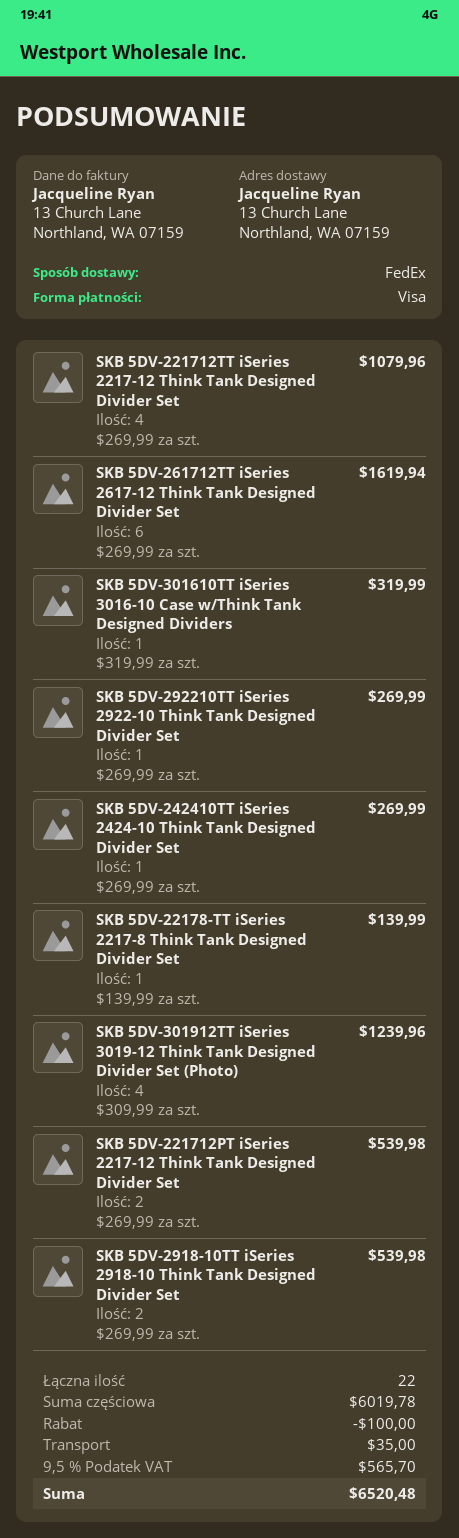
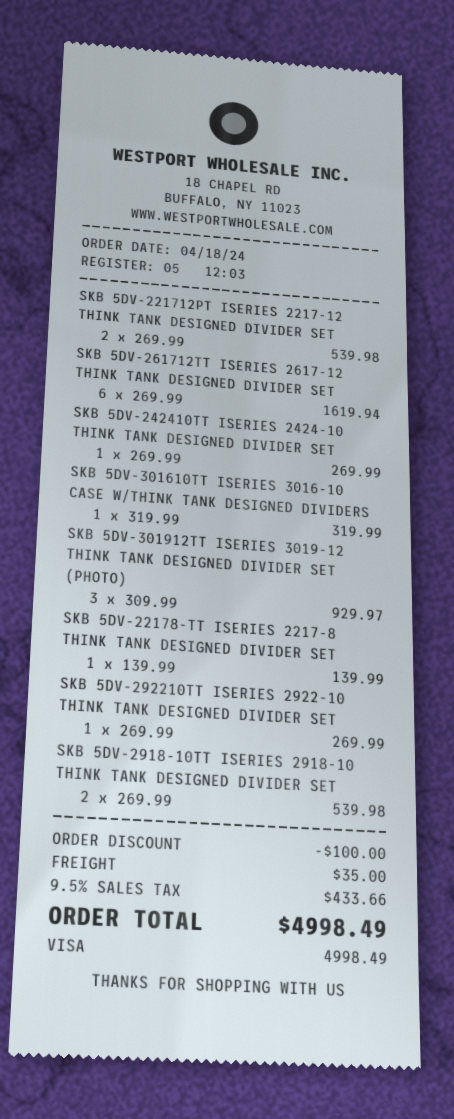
SKB 5DV-221712TT iSeries 2217-12 Think Tank Designed Divider Set: 4 x 269.99 = 1079.96 -> none
SKB 5DV-301912TT iSeries 3019-12 Think Tank Designed Divider Set (Photo): 4 x 309.99 = 1239.96 -> 3 x 309.99 = 929.97
tax: 9.5% = 565.70 -> 9.5% = 433.66
total: 6520.48 -> 4998.49

